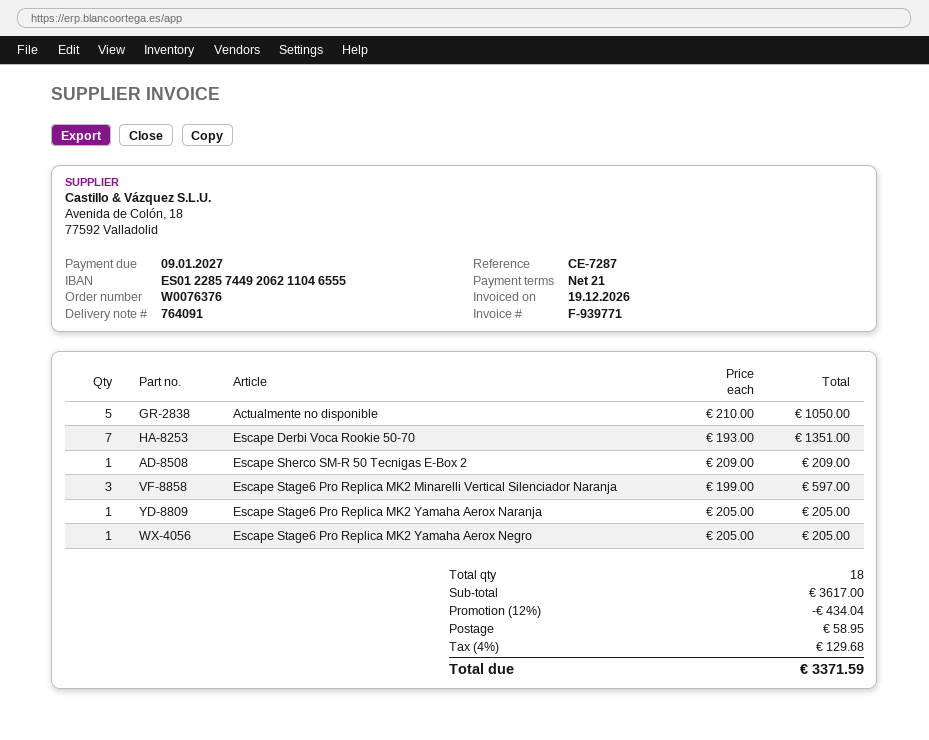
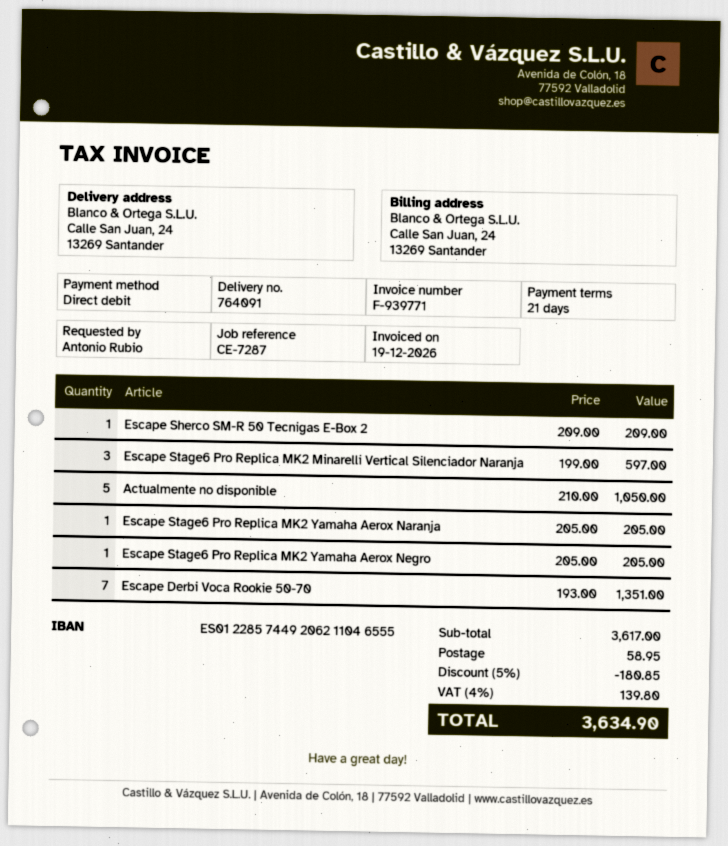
discount: 12% = 434.04 -> 5% = 180.85
tax: 4% = 129.68 -> 4% = 139.80
total: 3371.59 -> 3634.90

